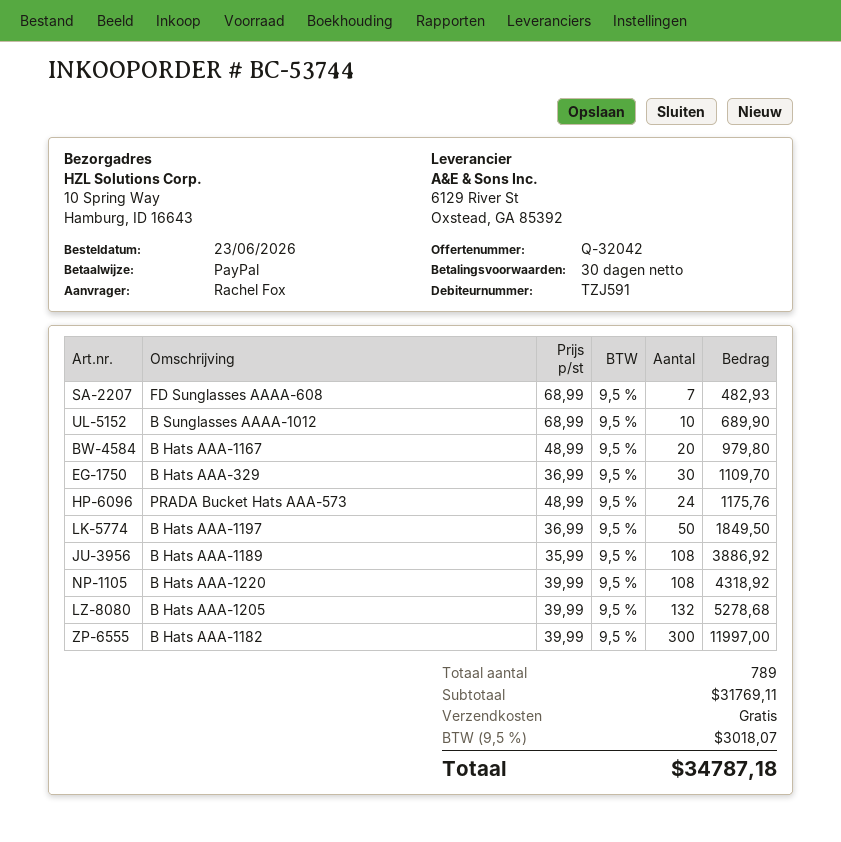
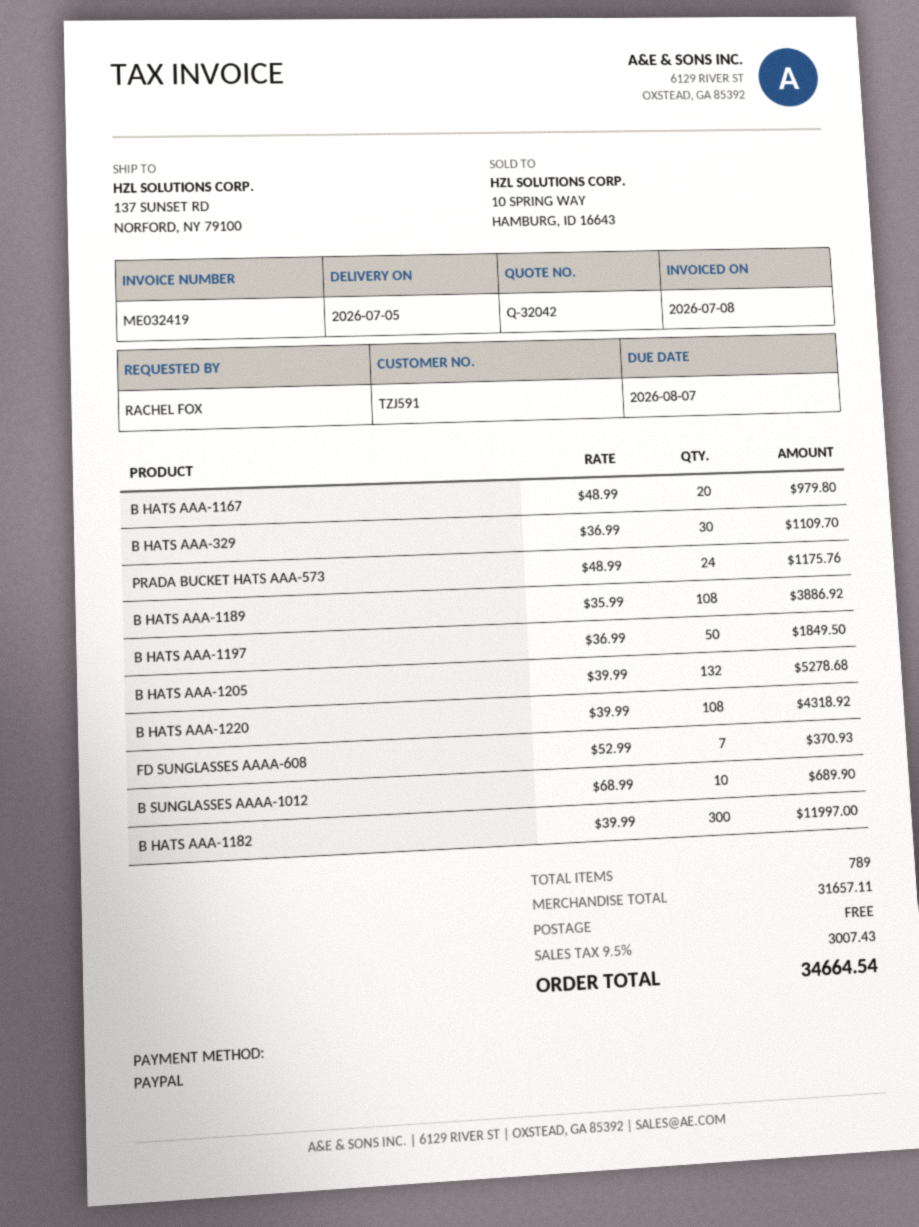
ship to: 10 Spring Way, Hamburg, ID 16643 -> 137 SUNSET RD, NORFORD, NY 79100
FD Sunglasses AAAA-608: 7 x 68.99 = 482.93 -> 7 x 52.99 = 370.93
subtotal: 31769.11 -> 31657.11
tax: 9.5% = 3018.07 -> 9.5% = 3007.43
total: 34787.18 -> 34664.54

